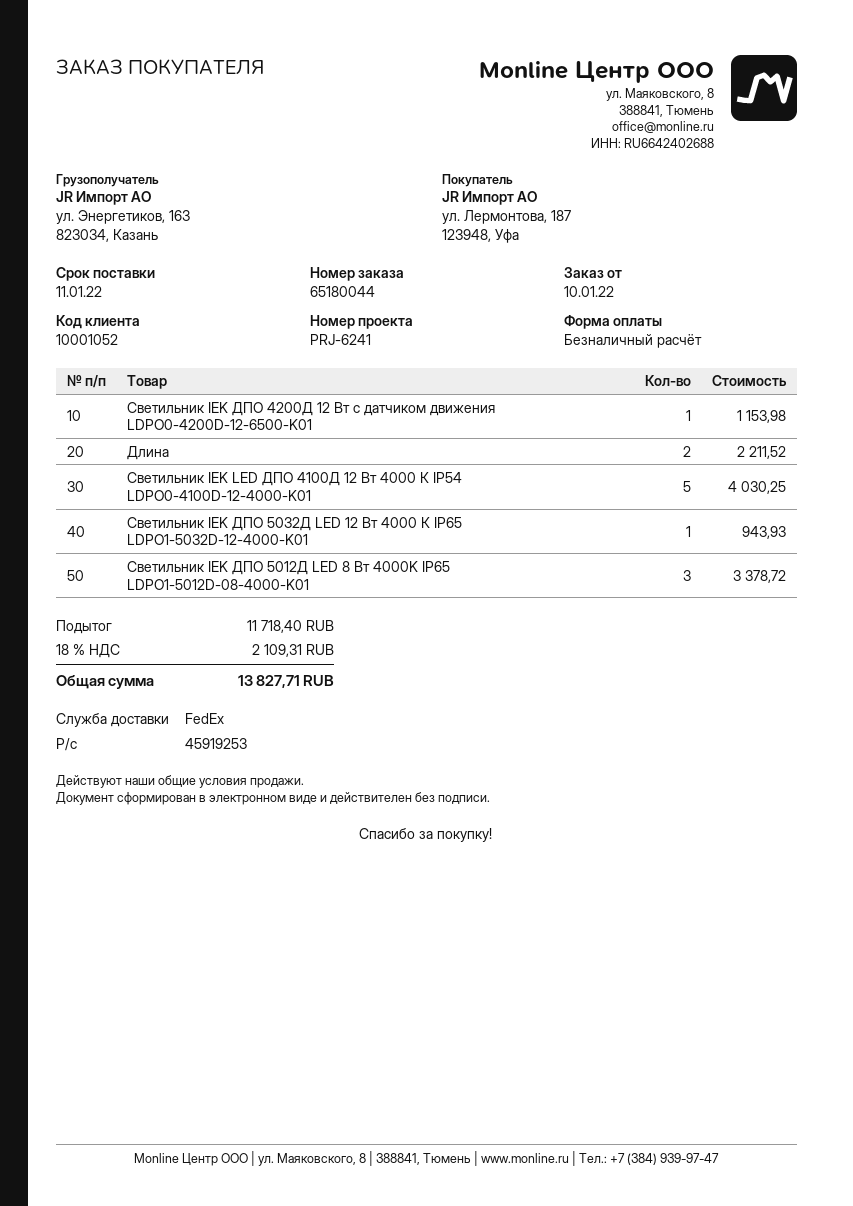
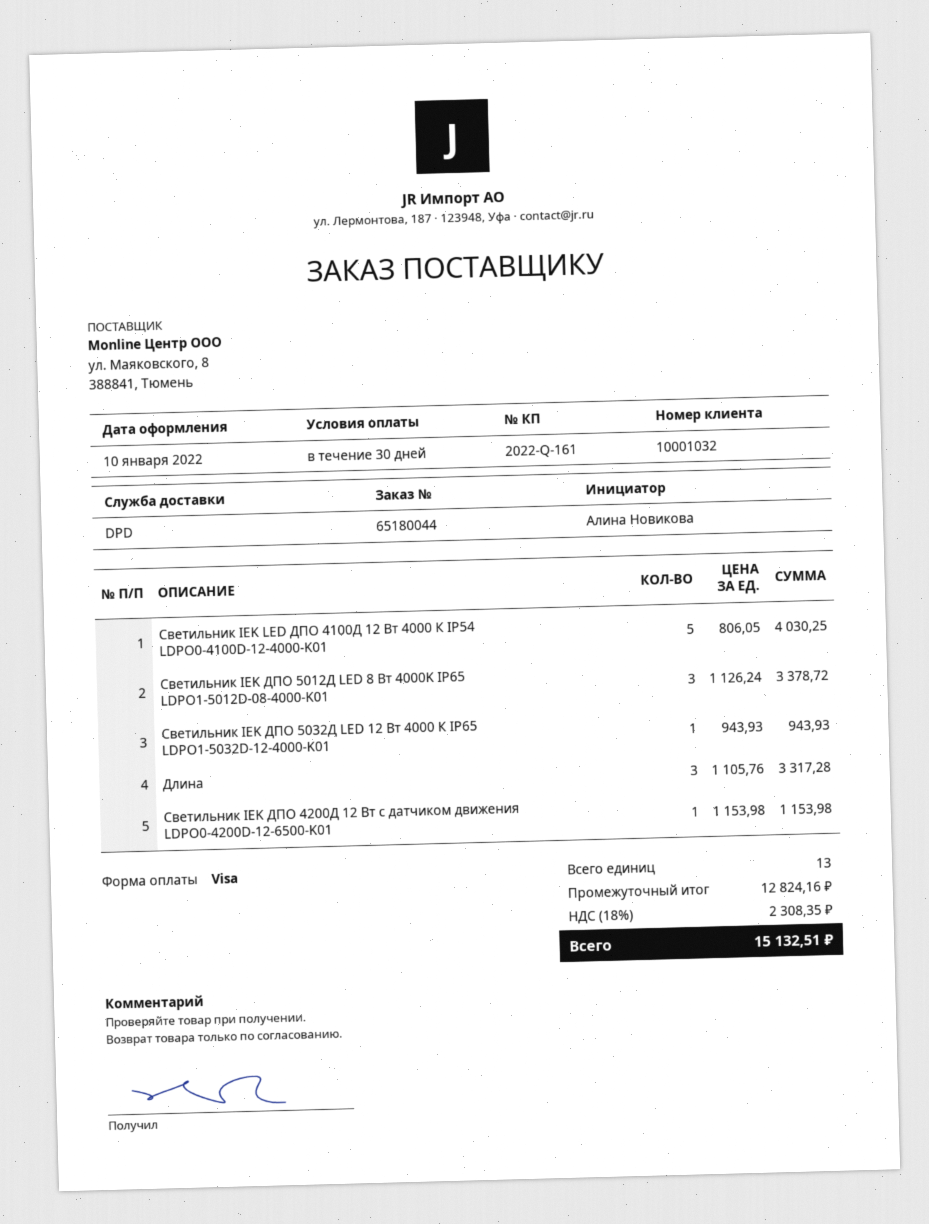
customer number: 10001052 -> 10001032
payment method: bank transfer -> Visa
shipping method: FedEx -> DPD
Длина: 2 for 2211.52 -> 3 for 3317.28
subtotal: 11718.40 -> 12824.16
tax: 18% = 2109.31 -> 18% = 2308.35
total: 13827.71 -> 15132.51

